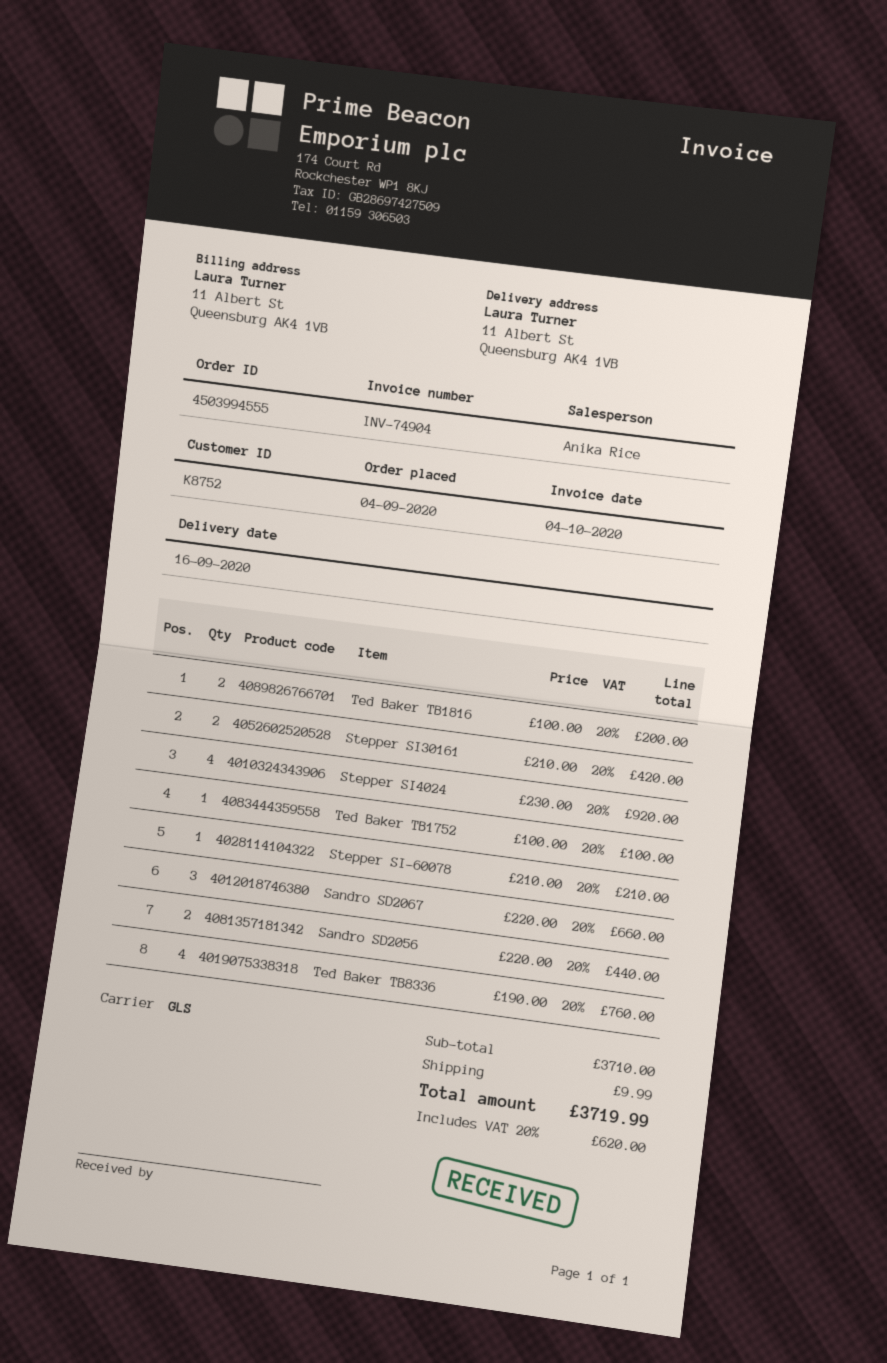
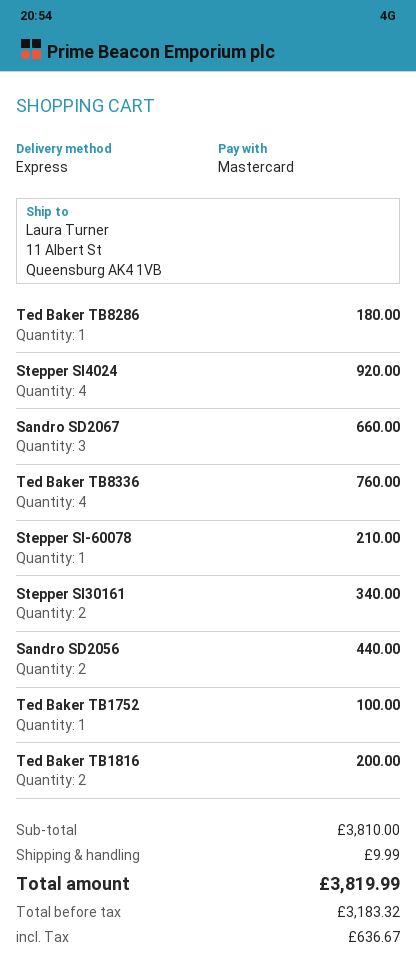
shipping method: GLS -> express
Stepper SI30161: 2 for 420.00 -> 2 for 340.00
Ted Baker TB8286: none -> 1 for 180.00
subtotal: 3710.00 -> 3810.00
tax: 620.00 -> 636.67
total: 3719.99 -> 3819.99

